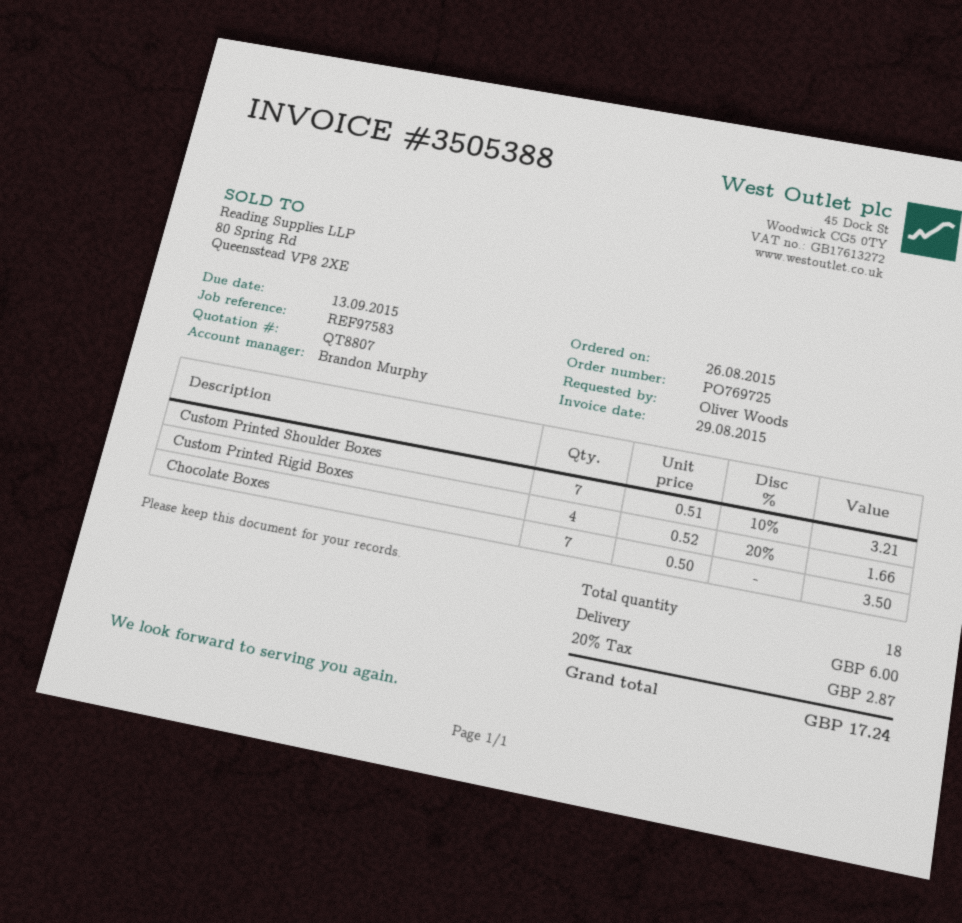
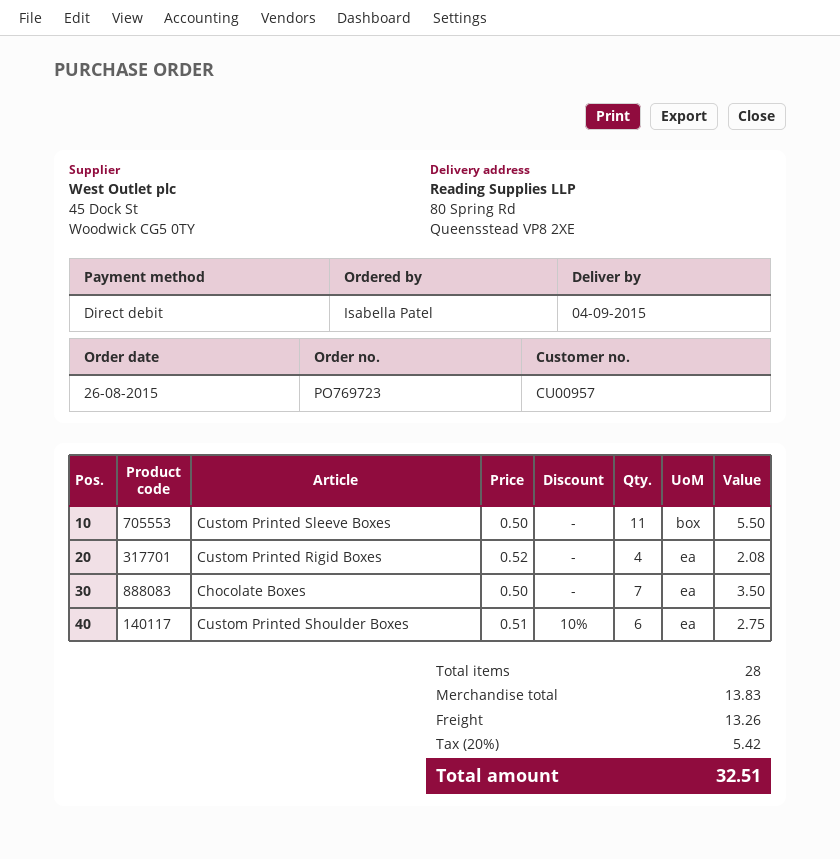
order number: PO769725 -> PO769723
ordered by: Oliver Woods -> Isabella Patel
Custom Printed Shoulder Boxes: 7 x 0.51 - 10% = 3.21 -> 6 x 0.51 - 10% = 2.75
Custom Printed Rigid Boxes: 4 x 0.52 - 20% = 1.66 -> 4 x 0.52 = 2.08
Custom Printed Sleeve Boxes: none -> 11 x 0.50 = 5.50
total quantity: 18 -> 28
shipping: 6.00 -> 13.26
tax: 20% = 2.87 -> 20% = 5.42
total: 17.24 -> 32.51

